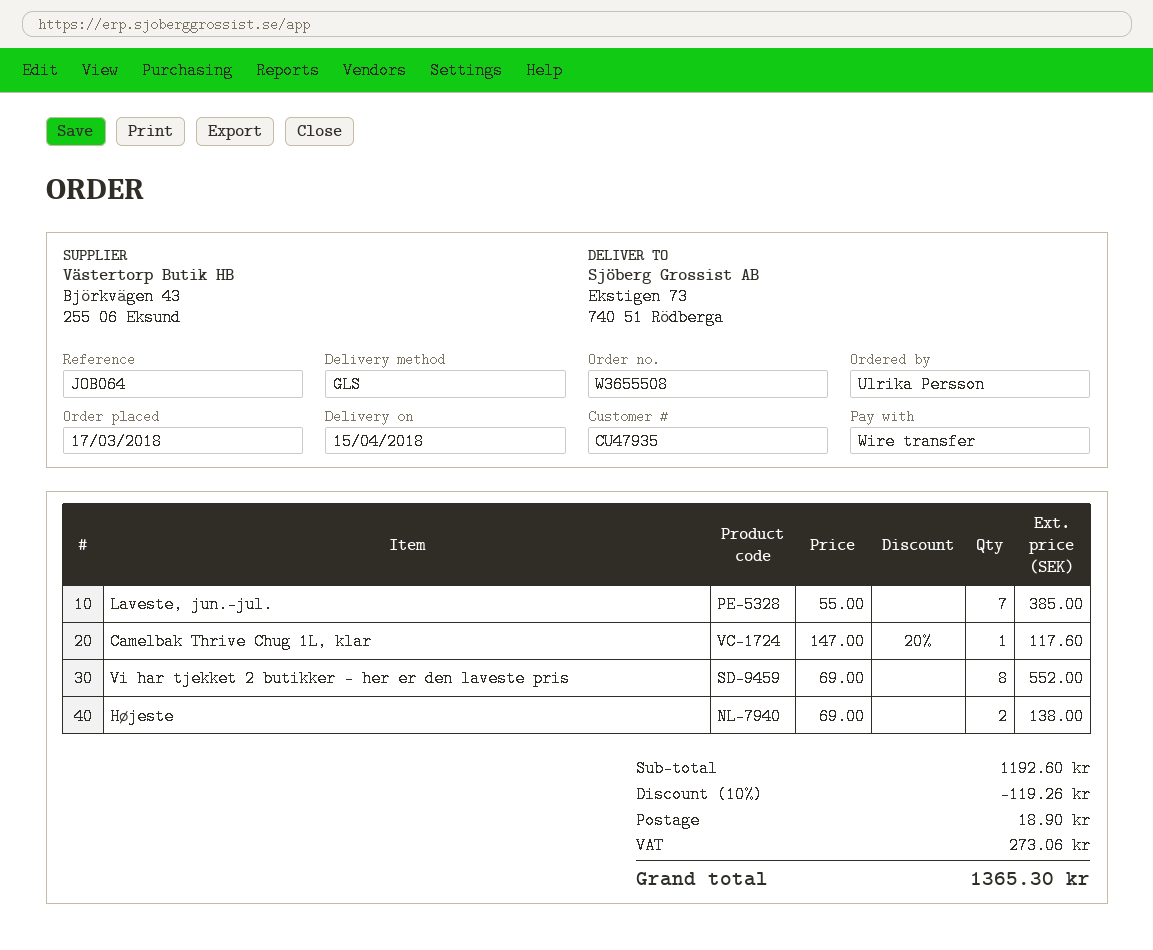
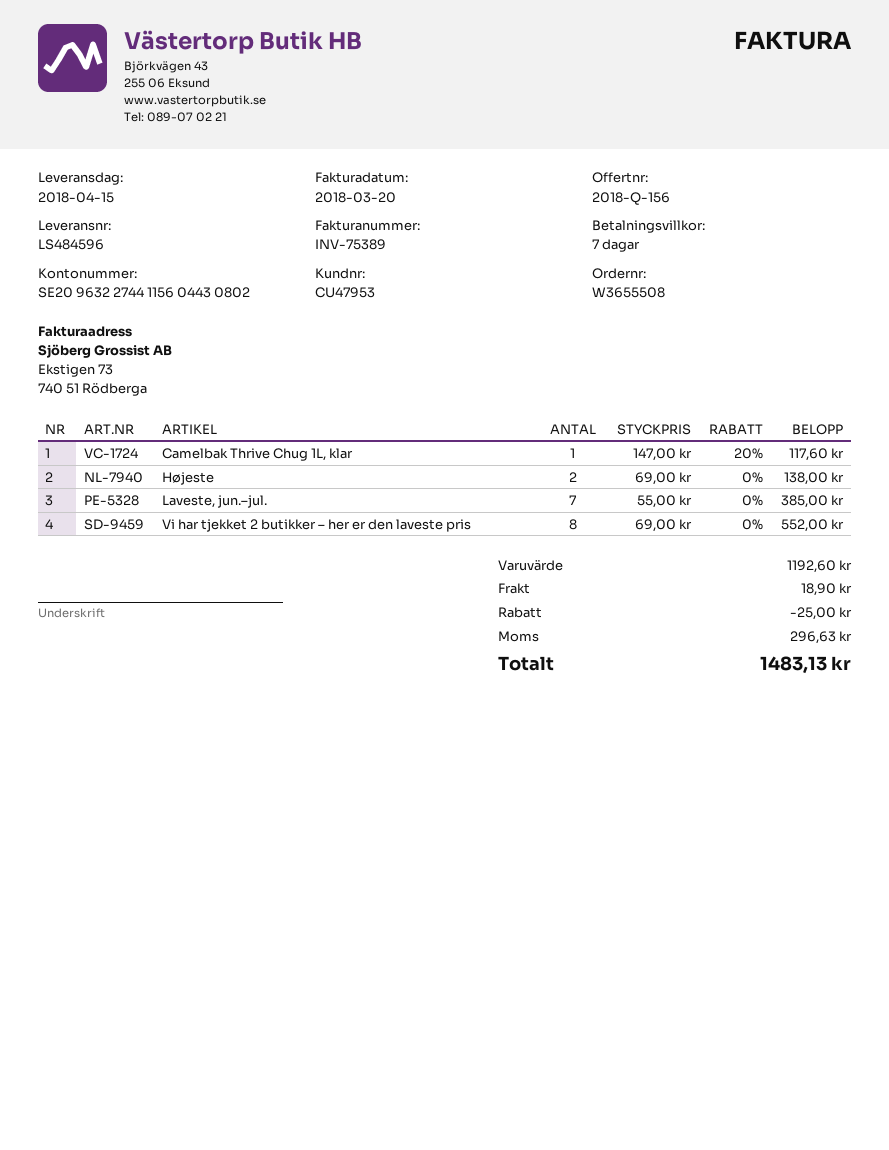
customer number: CU47935 -> CU47953
discount: 119.26 -> 25.00
tax: 273.06 -> 296.63
total: 1365.30 -> 1483.13

